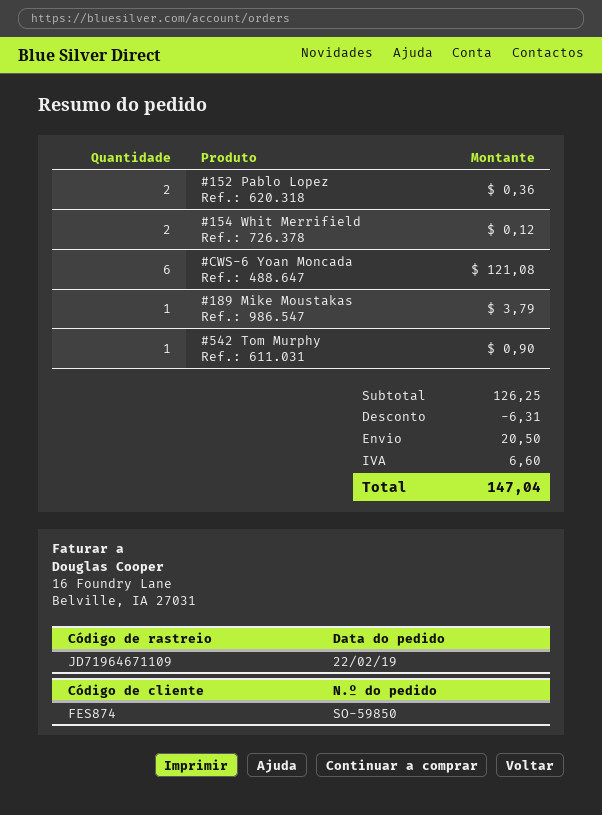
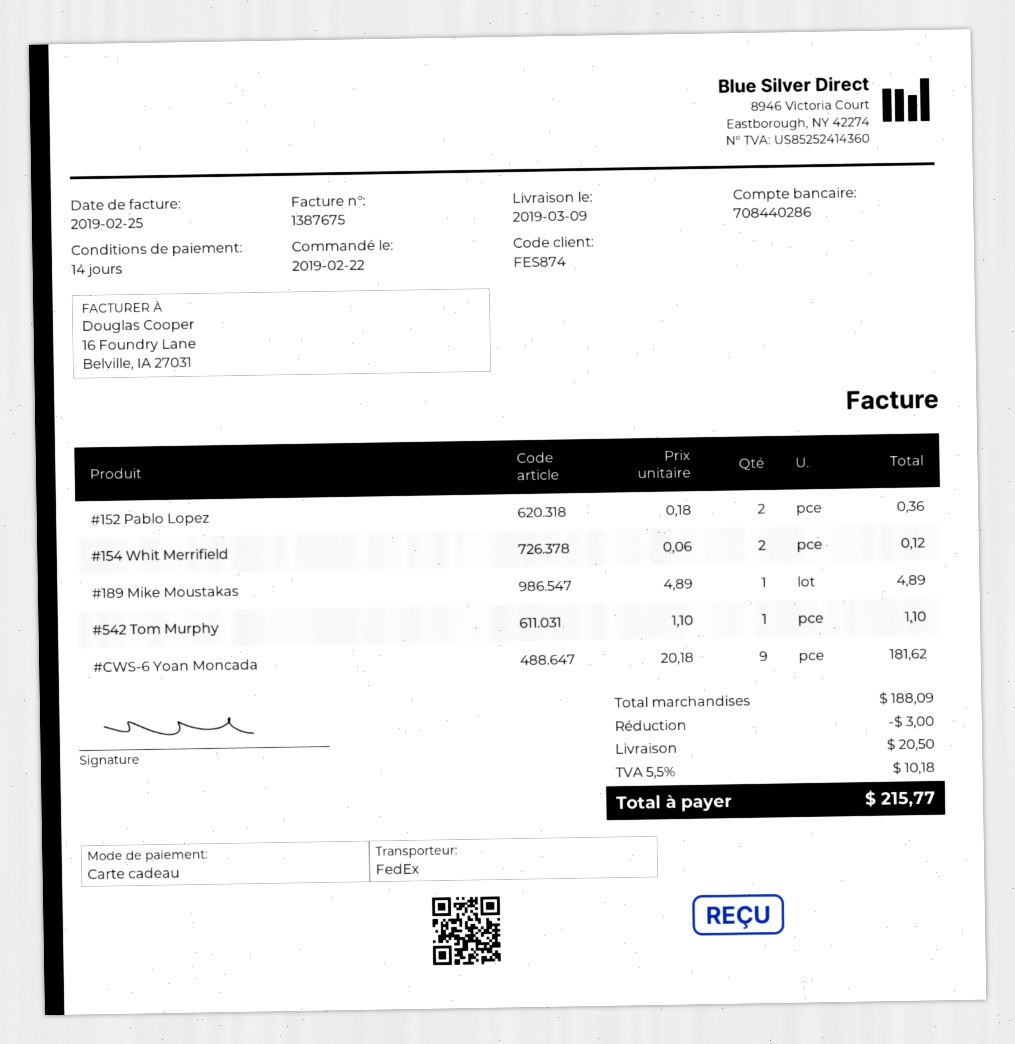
#CWS-6 Yoan Moncada: 6 for 121.08 -> 9 for 181.62
#189 Mike Moustakas: 1 for 3.79 -> 1 for 4.89
#542 Tom Murphy: 1 for 0.90 -> 1 for 1.10
subtotal: 126.25 -> 188.09
discount: 6.31 -> 3.00
tax: 6.60 -> 10.18
total: 147.04 -> 215.77

